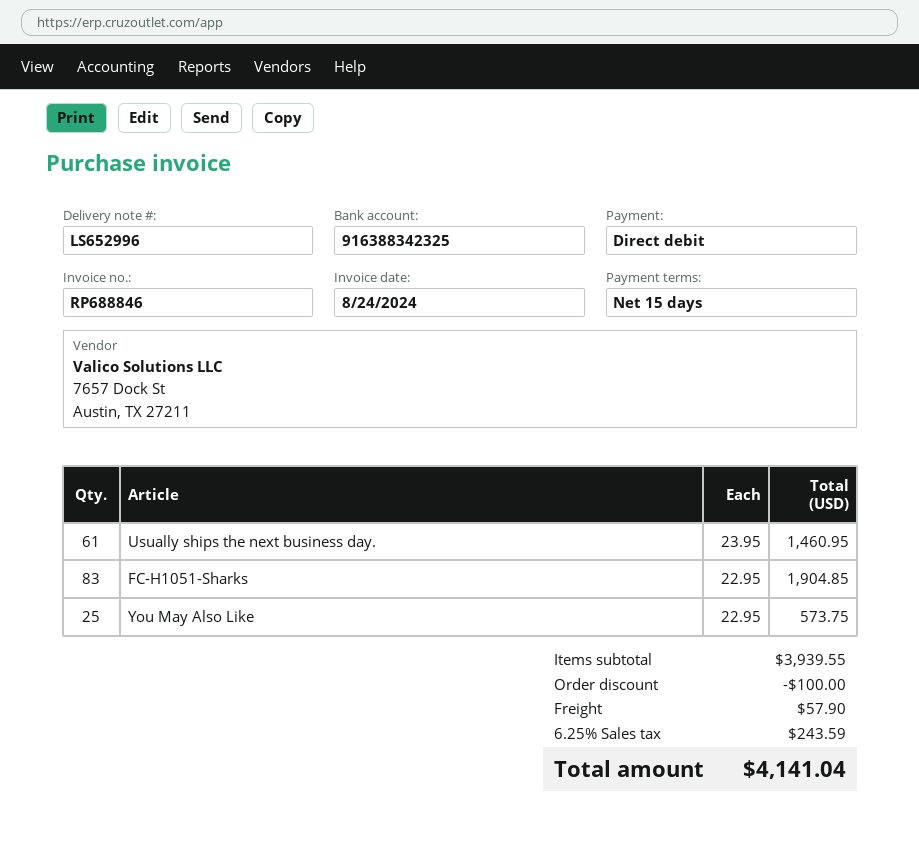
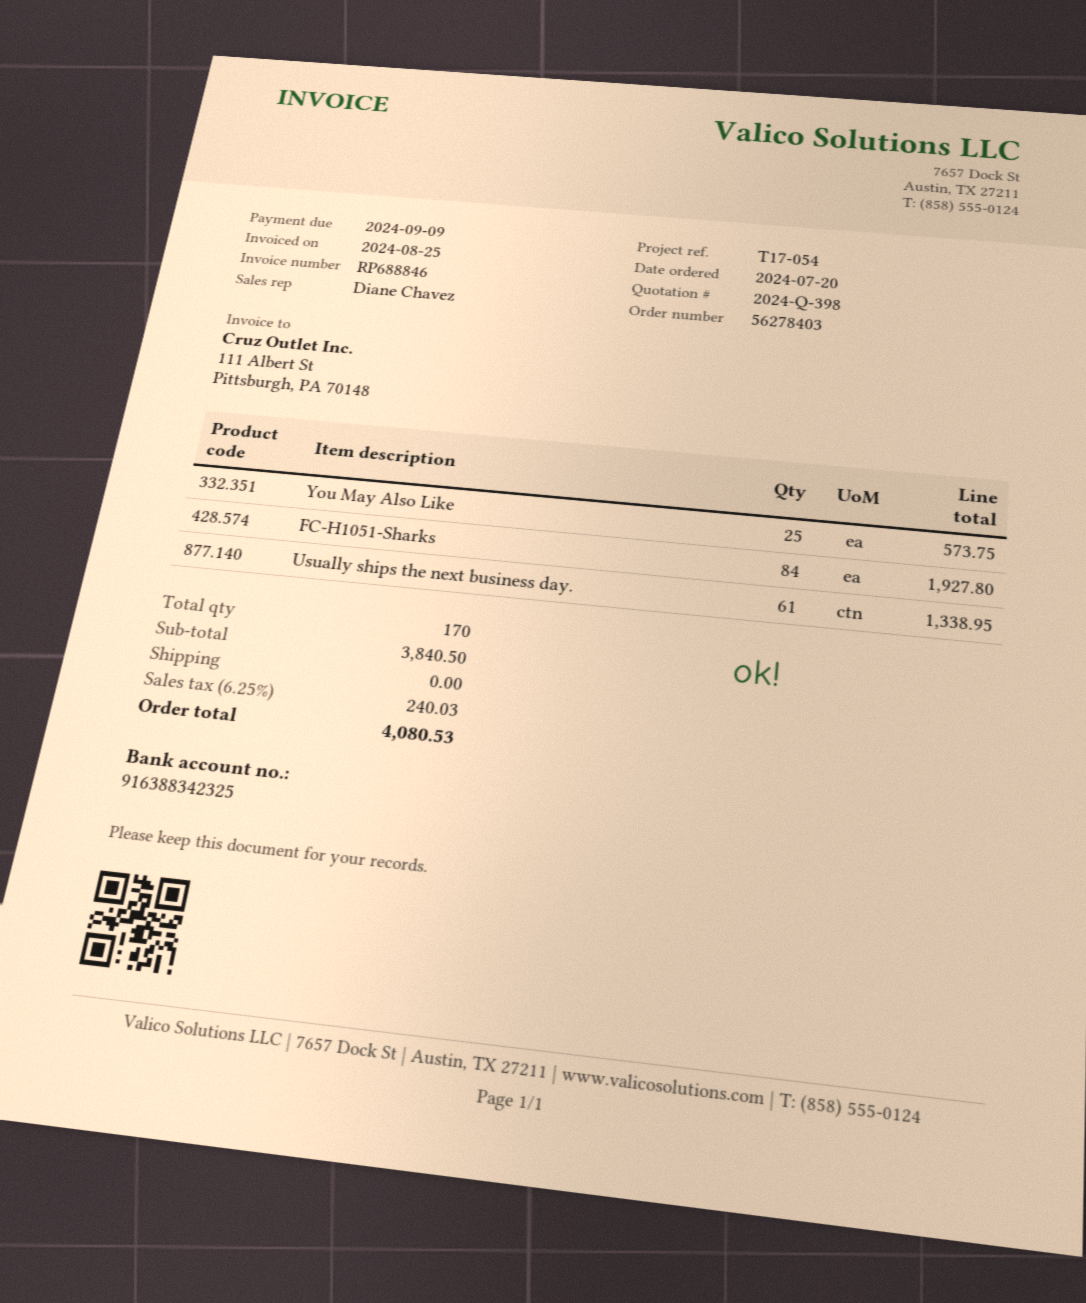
invoice date: 2024-08-24 -> 2024-08-25
Usually ships the next business day.: 61 for 1460.95 -> 61 for 1338.95
FC-H1051-Sharks: 83 for 1904.85 -> 84 for 1927.80
subtotal: 3939.55 -> 3840.50
discount: 100.00 -> none
shipping: 57.90 -> 0.00
tax: 6.25% = 243.59 -> 6.25% = 240.03
total: 4141.04 -> 4080.53

